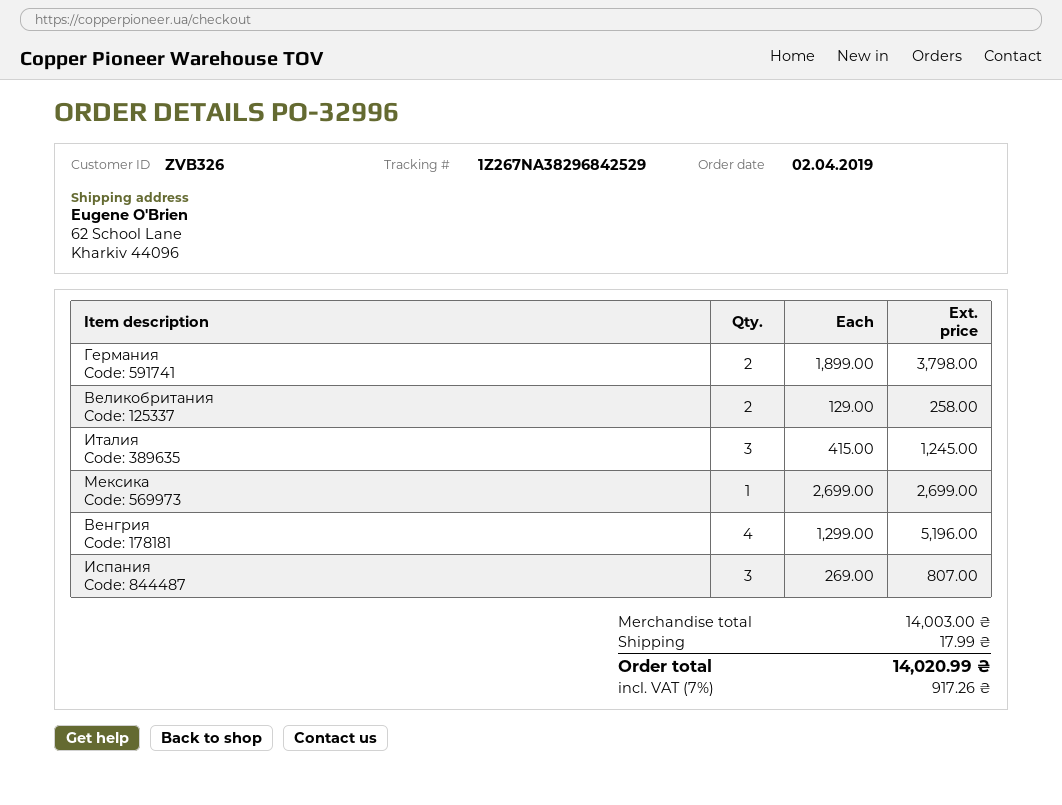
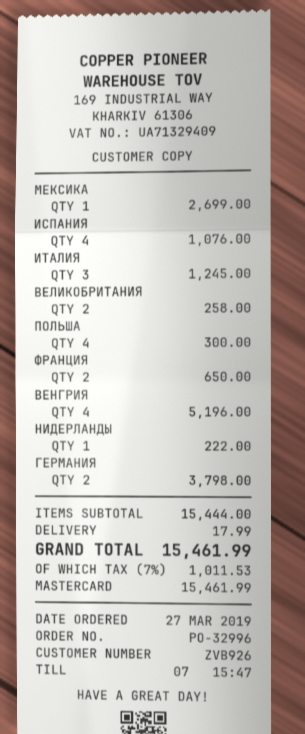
order date: 2019-04-02 -> 2019-03-27
customer number: ZVB326 -> ZVB926
Испания: 3 for 807.00 -> 4 for 1076.00
ПОЛЬША: none -> 4 for 300.00
ФРАНЦИЯ: none -> 2 for 650.00
НИДЕРЛАНДЫ: none -> 1 for 222.00
subtotal: 14003.00 -> 15444.00
tax: 7% = 917.26 -> 7% = 1011.53
total: 14020.99 -> 15461.99

